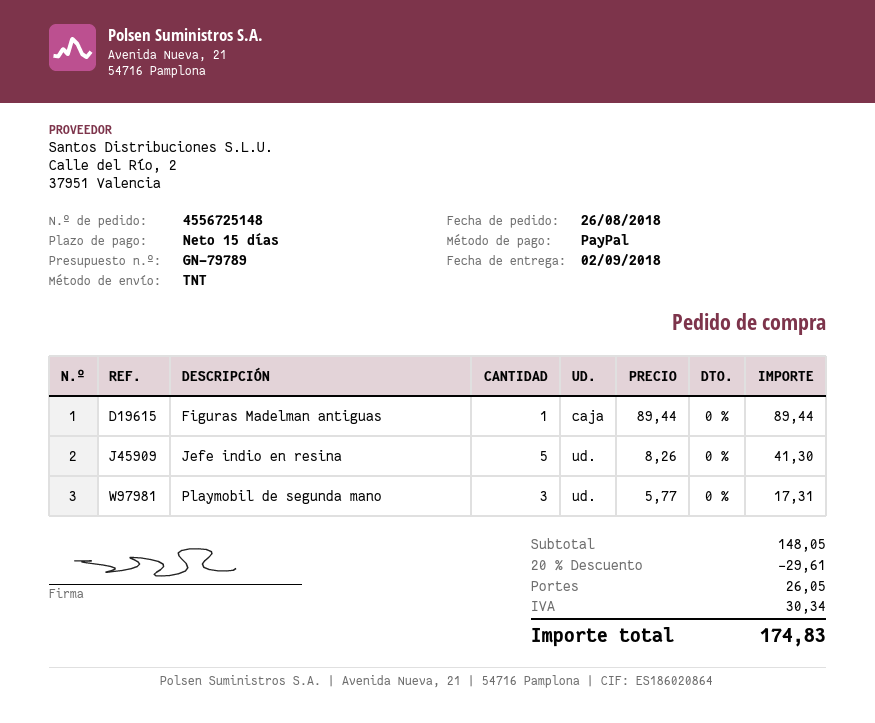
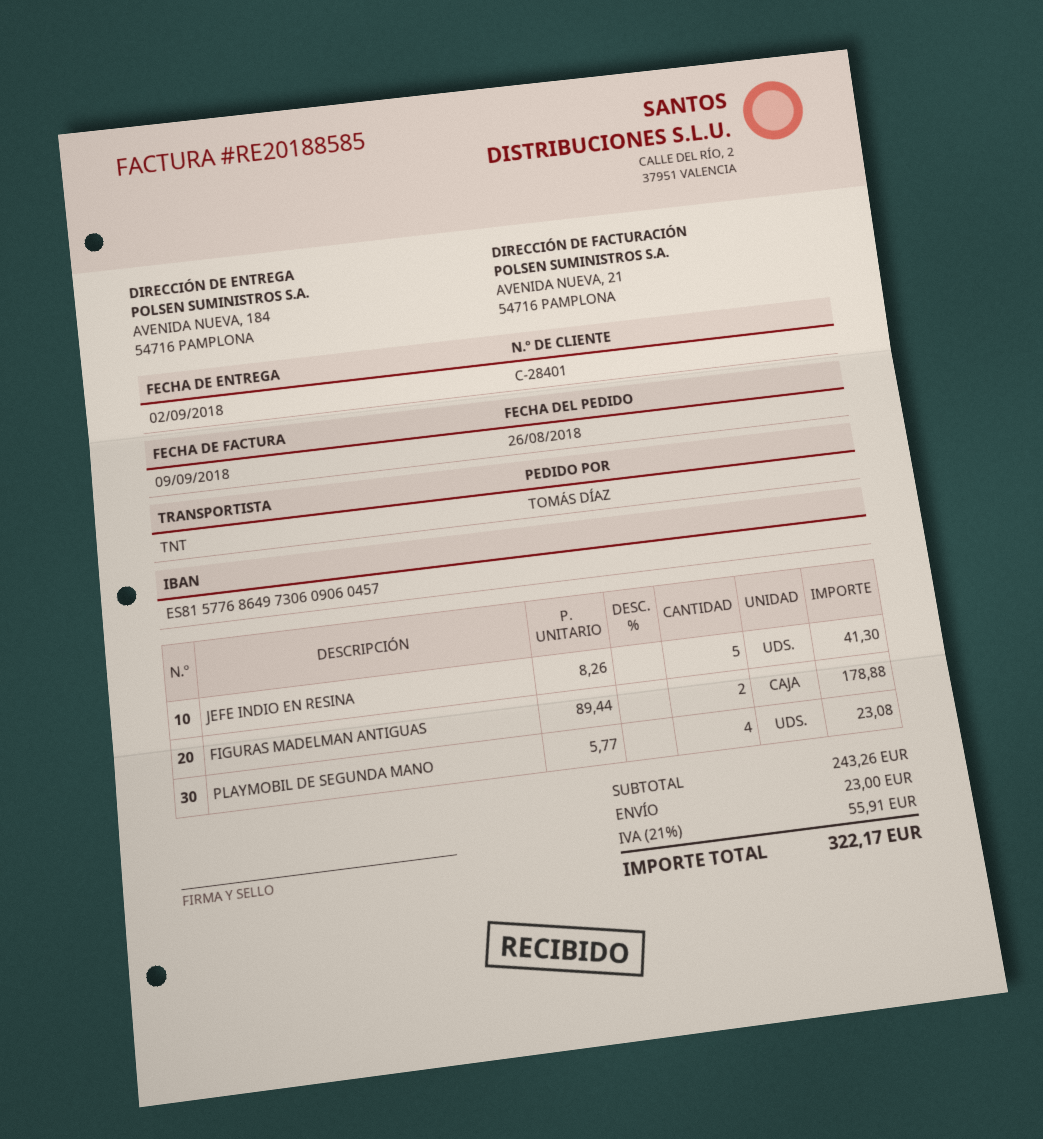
Figuras Madelman antiguas: 1 x 89.44 = 89.44 -> 2 x 89.44 = 178.88
Playmobil de segunda mano: 3 x 5.77 = 17.31 -> 4 x 5.77 = 23.08
subtotal: 148.05 -> 243.26
discount: 20% = 29.61 -> none
shipping: 26.05 -> 23.00
tax: 30.34 -> 55.91
total: 174.83 -> 322.17

